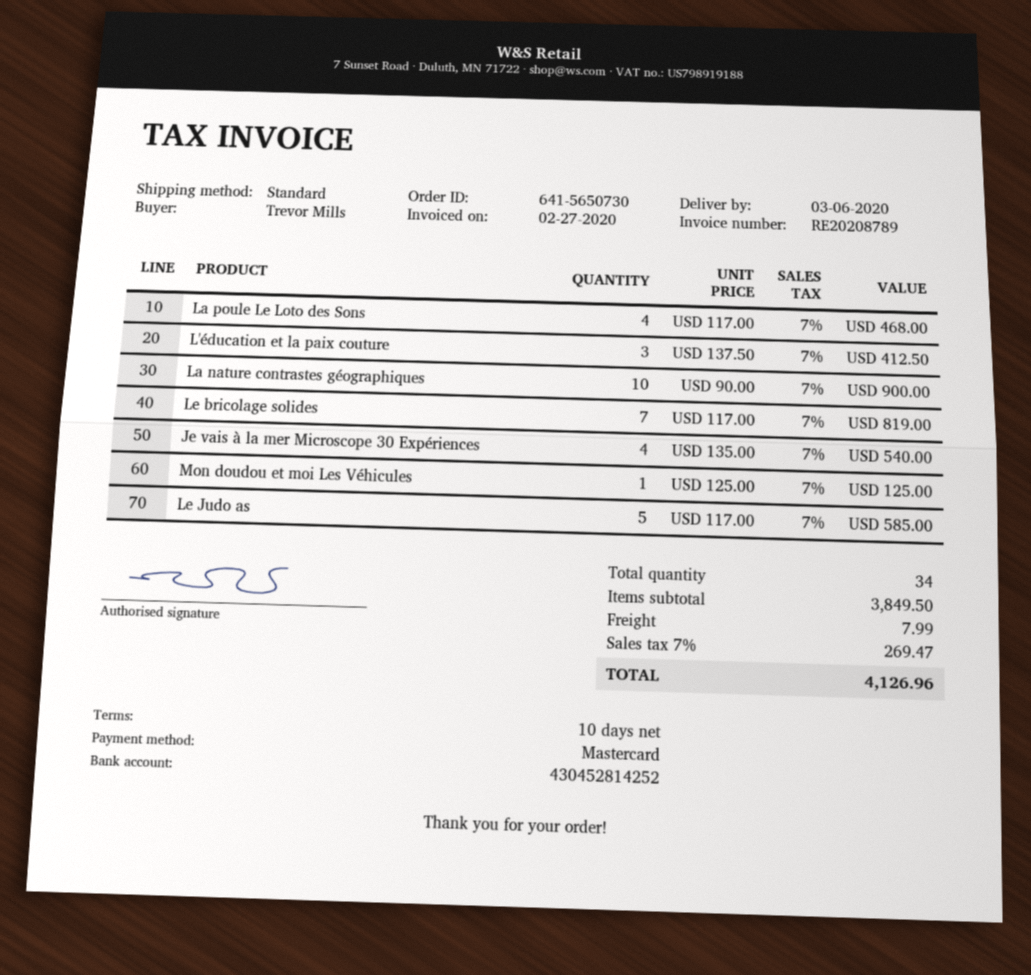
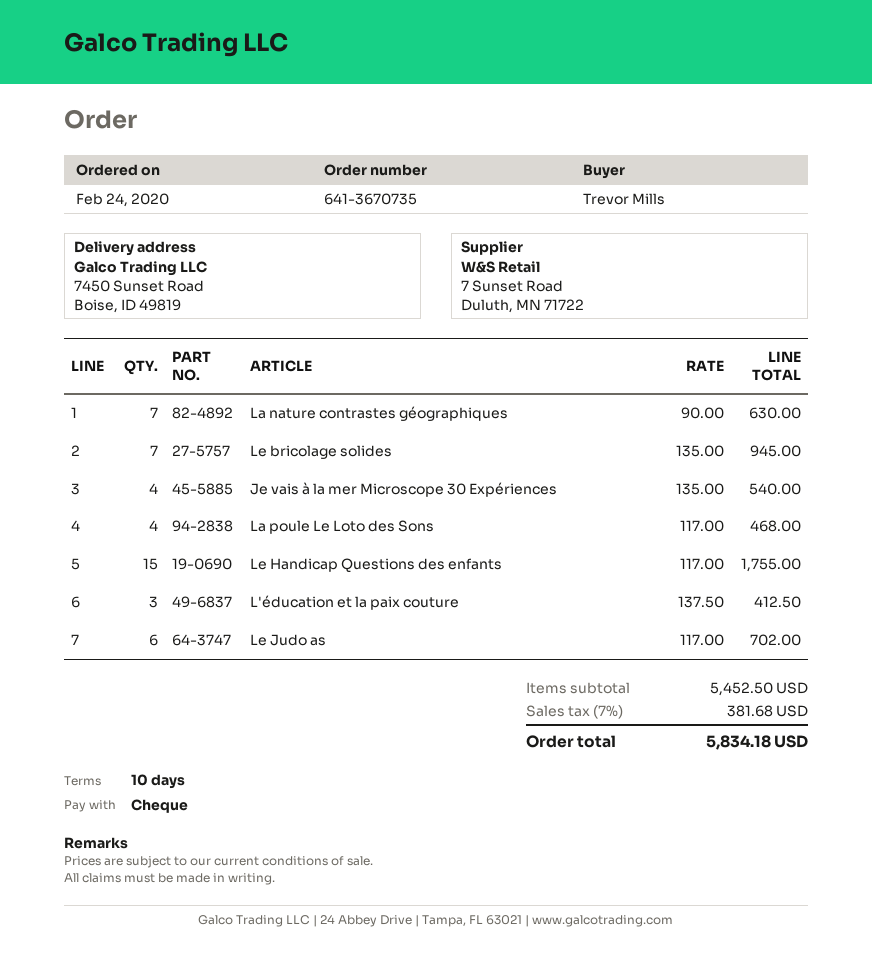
order number: 641-5650730 -> 641-3670735
payment method: Mastercard -> cheque
La nature contrastes géographiques: 10 x 90.00 = 900.00 -> 7 x 90.00 = 630.00
Le bricolage solides: 7 x 117.00 = 819.00 -> 7 x 135.00 = 945.00
Mon doudou et moi Les Véhicules: 1 x 125.00 = 125.00 -> none
Le Judo as: 5 x 117.00 = 585.00 -> 6 x 117.00 = 702.00
Le Handicap Questions des enfants: none -> 15 x 117.00 = 1755.00
subtotal: 3849.50 -> 5452.50
shipping: 7.99 -> none
tax: 7% = 269.47 -> 7% = 381.68
total: 4126.96 -> 5834.18

